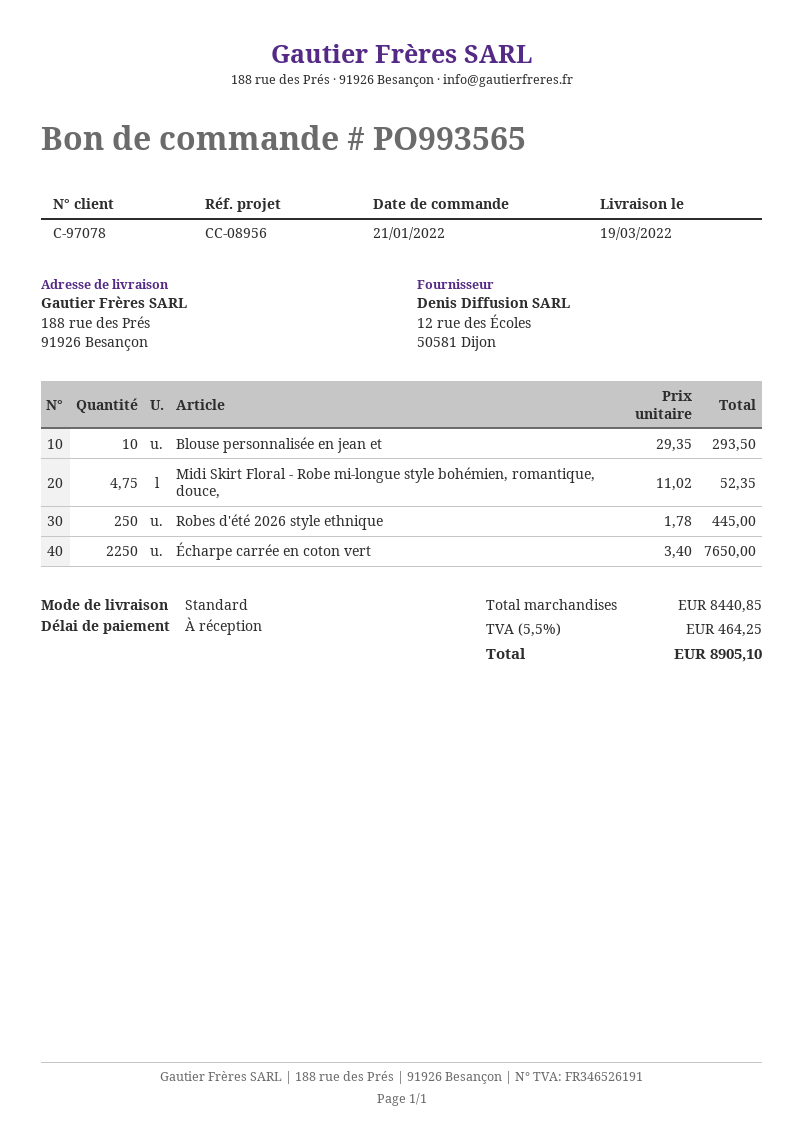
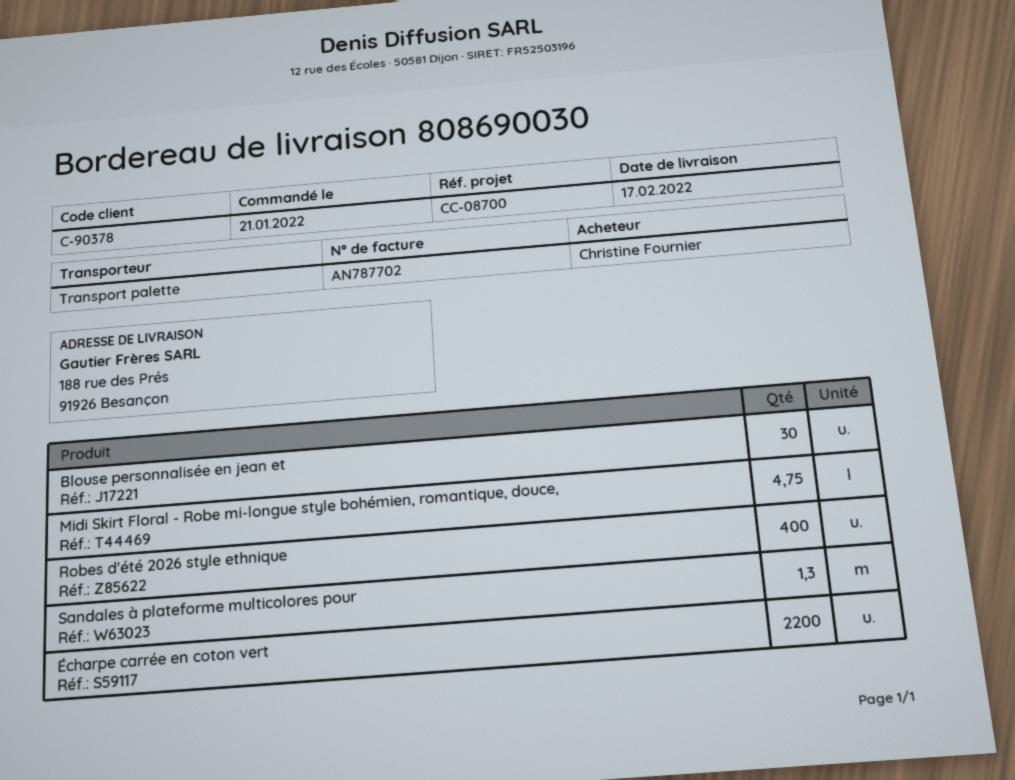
delivery date: 2022-03-19 -> 2022-02-17
customer number: C-97078 -> C-90378
reference: CC-08956 -> CC-08700
shipping method: standard -> pallet freight
Blouse personnalisée en jean et: 10 -> 30
Robes d'été 2026 style ethnique: 250 -> 400
Écharpe carrée en coton vert: 2250 -> 2200
Sandales à plateforme multicolores pour: none -> 1.3

